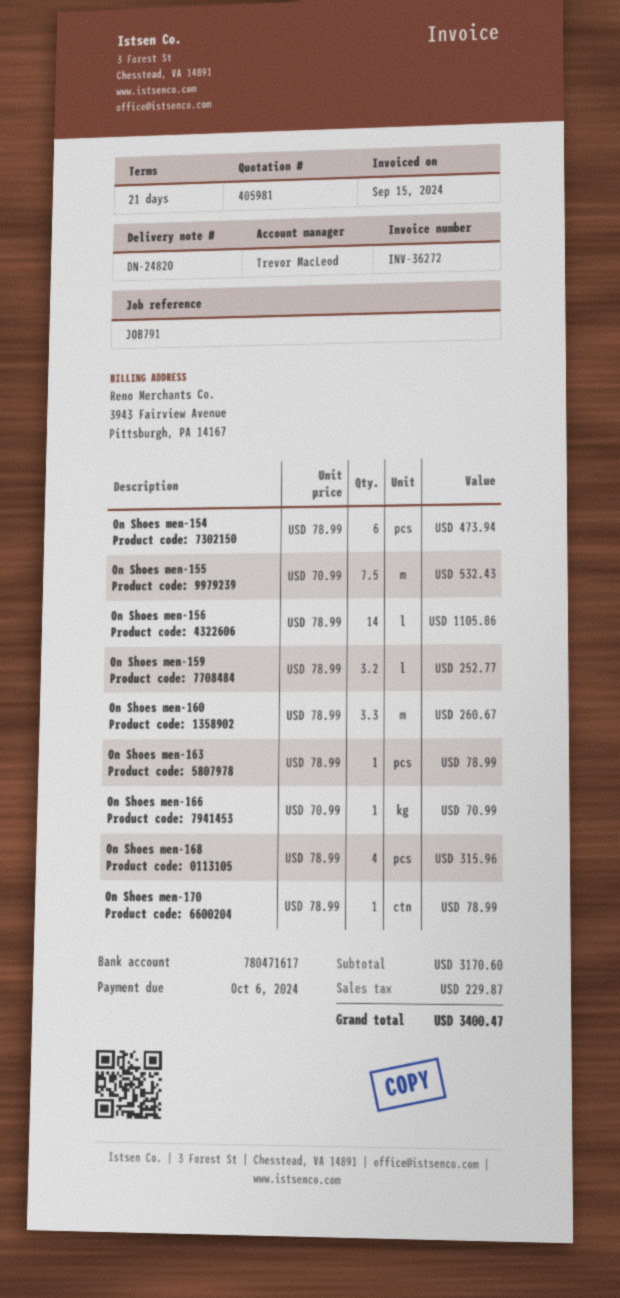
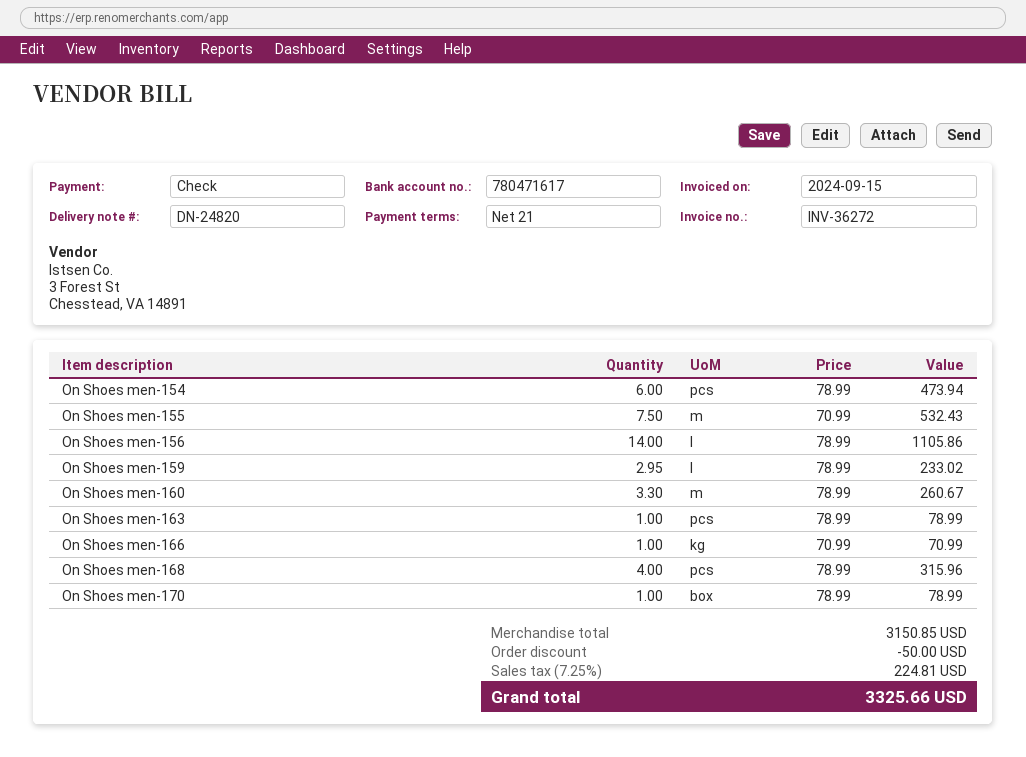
On Shoes men-159: 3.2 x 78.99 = 252.77 -> 2.95 x 78.99 = 233.02
subtotal: 3170.60 -> 3150.85
discount: none -> 50.00
tax: 229.87 -> 224.81
total: 3400.47 -> 3325.66

